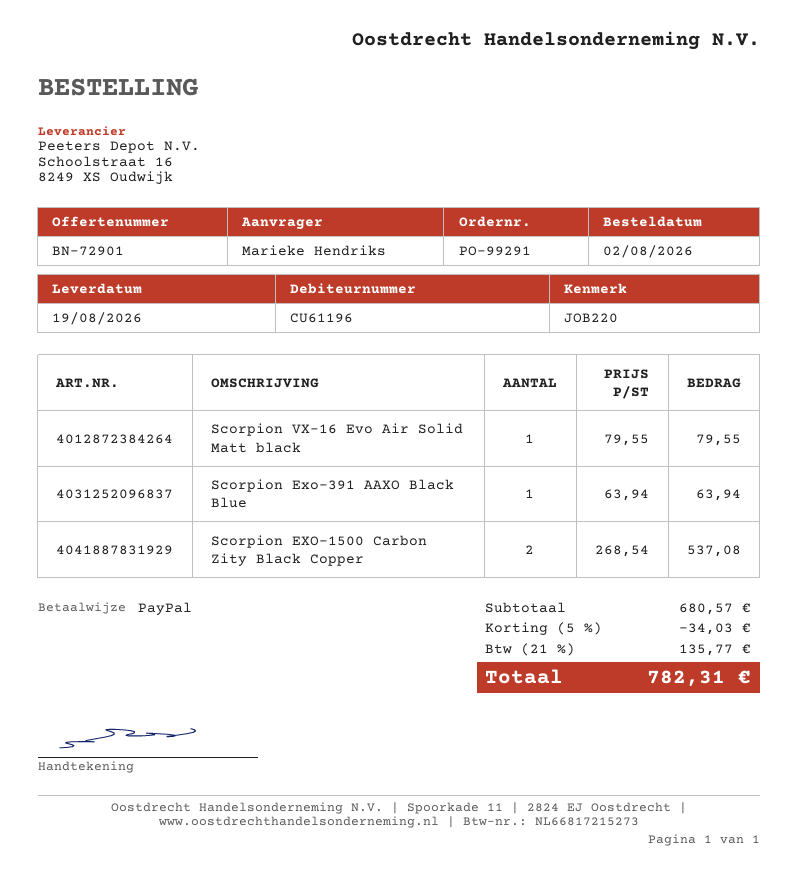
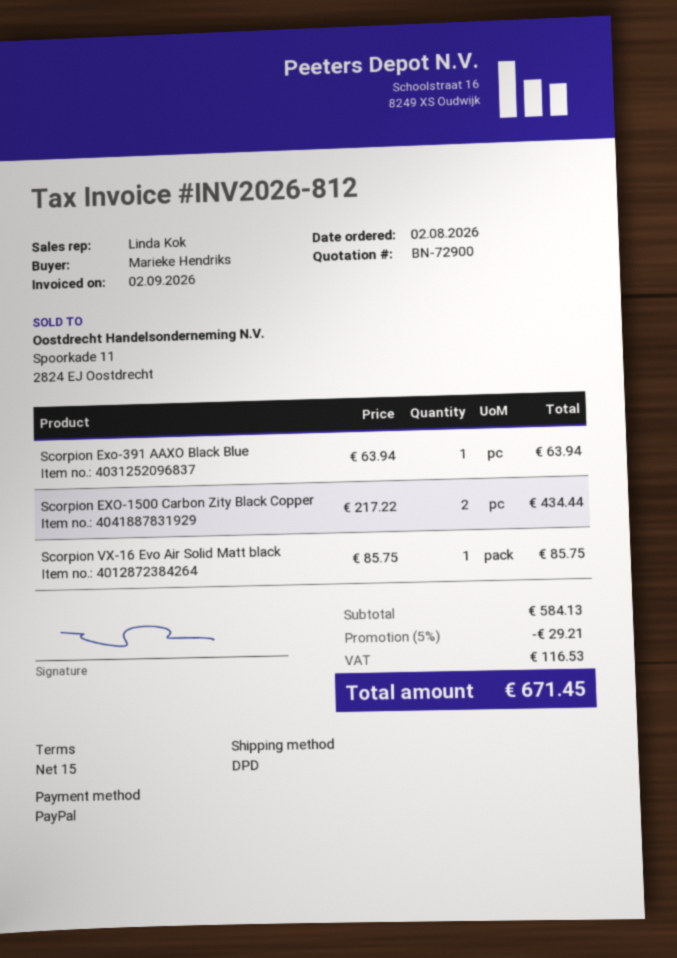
quote number: BN-72901 -> BN-72900
Scorpion VX-16 Evo Air Solid Matt black: 1 x 79.55 = 79.55 -> 1 x 85.75 = 85.75
Scorpion EXO-1500 Carbon Zity Black Copper: 2 x 268.54 = 537.08 -> 2 x 217.22 = 434.44
subtotal: 680.57 -> 584.13
discount: 5% = 34.03 -> 5% = 29.21
tax: 135.77 -> 116.53
total: 782.31 -> 671.45

